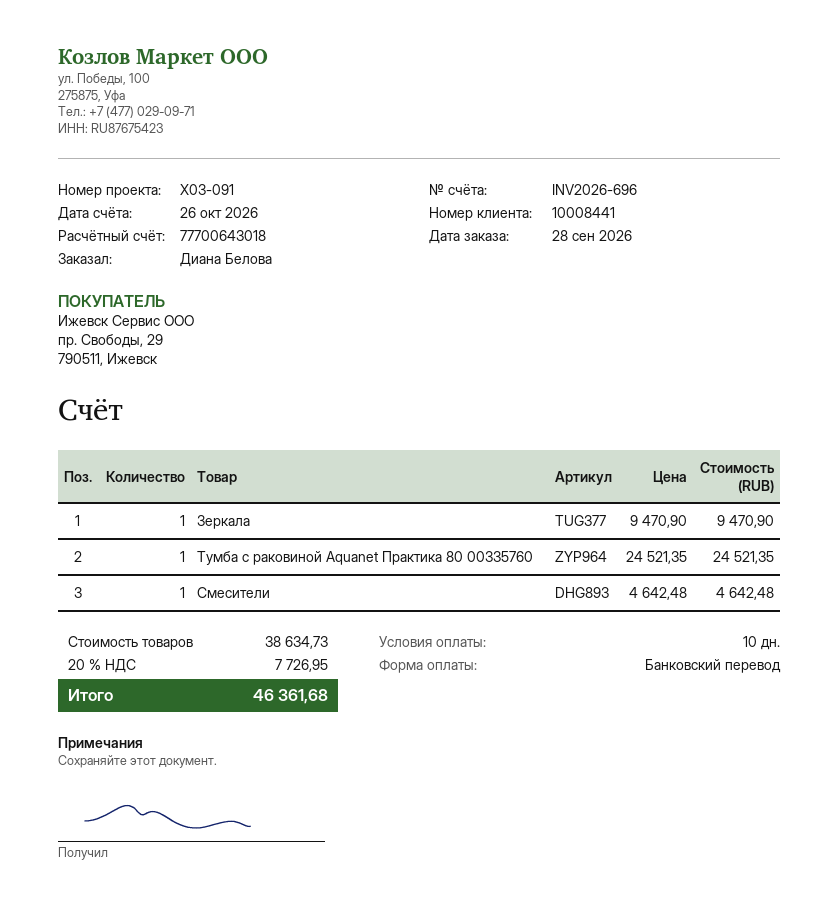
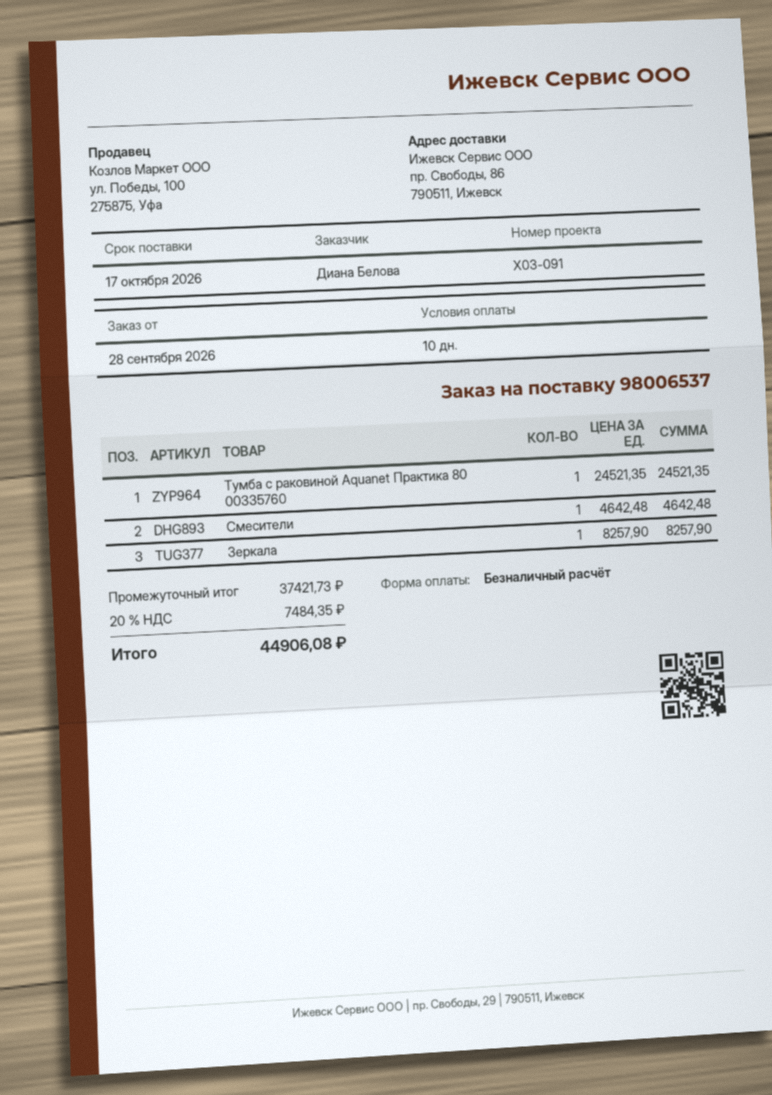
Зеркала: 1 x 9470.90 = 9470.90 -> 1 x 8257.90 = 8257.90
subtotal: 38634.73 -> 37421.73
tax: 20% = 7726.95 -> 20% = 7484.35
total: 46361.68 -> 44906.08

